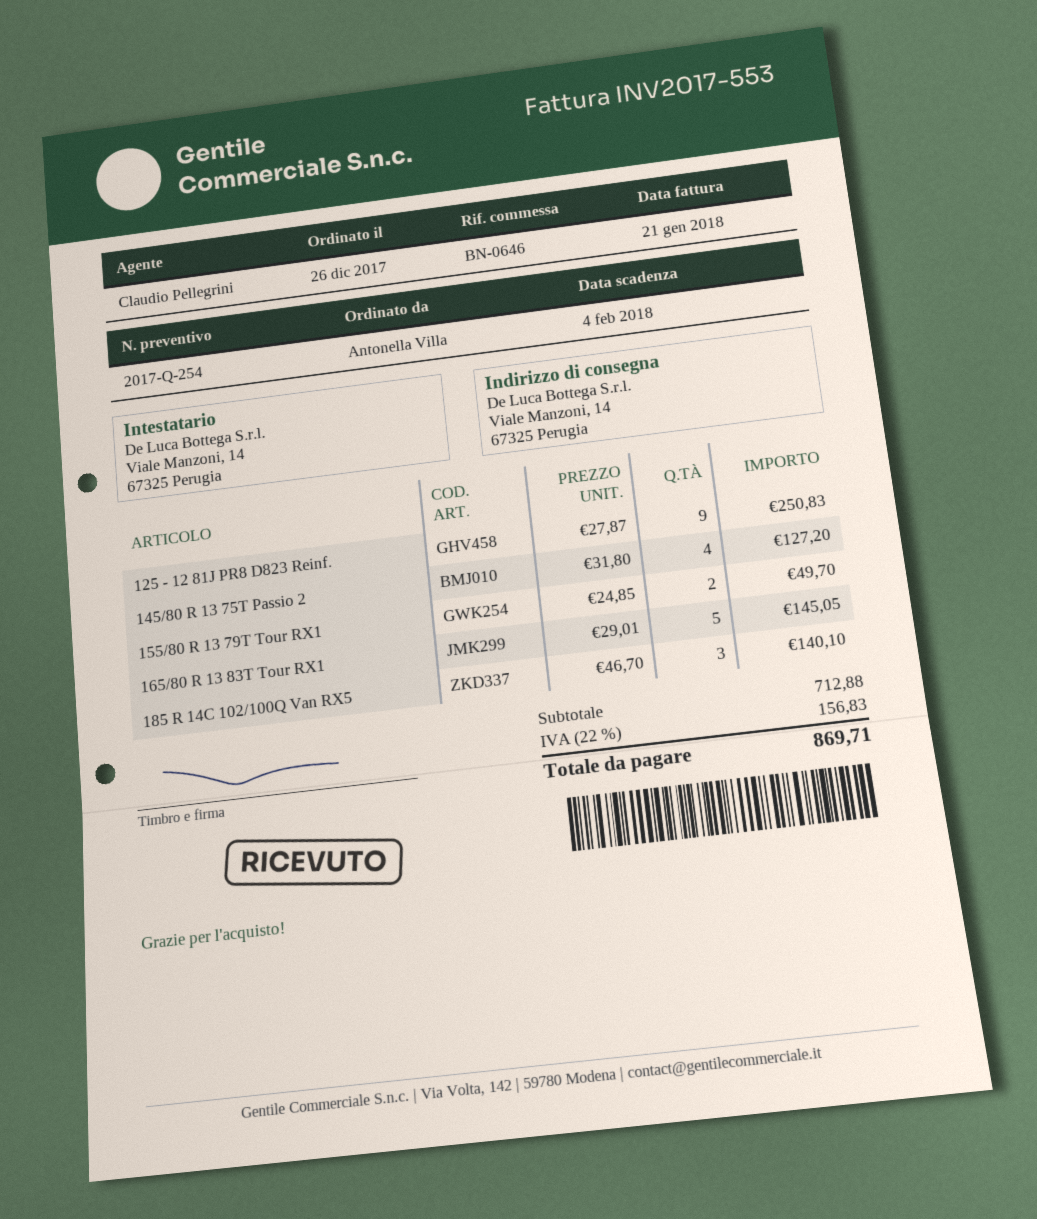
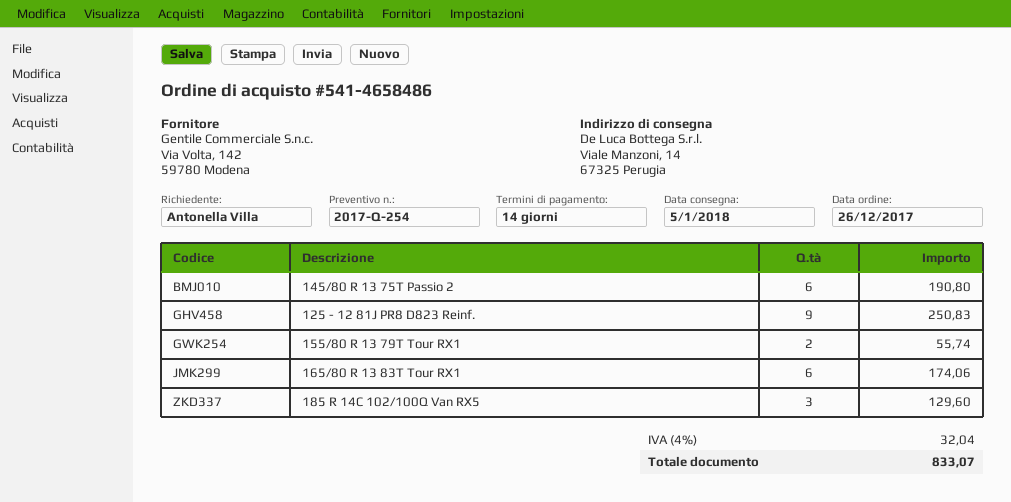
145/80 R 13 75T Passio 2: 4 for 127.20 -> 6 for 190.80
155/80 R 13 79T Tour RX1: 2 for 49.70 -> 2 for 55.74
165/80 R 13 83T Tour RX1: 5 for 145.05 -> 6 for 174.06
185 R 14C 102/100Q Van RX5: 3 for 140.10 -> 3 for 129.60
tax: 22% = 156.83 -> 4% = 32.04
total: 869.71 -> 833.07

